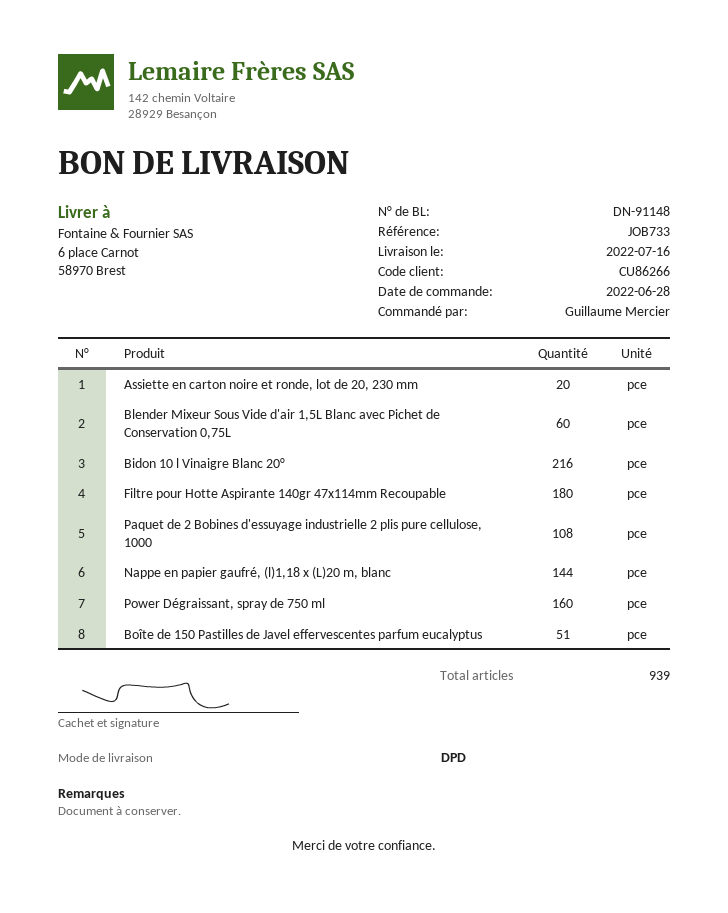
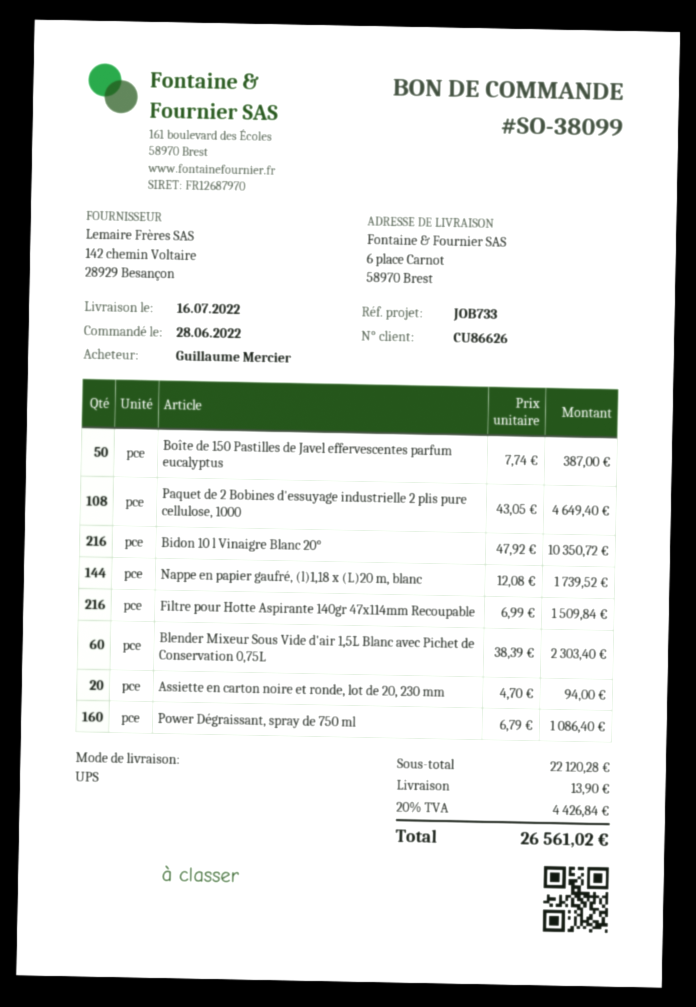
customer number: CU86266 -> CU86626
shipping method: DPD -> UPS
Filtre pour Hotte Aspirante 140gr 47x114mm Recoupable: 180 -> 216
Boîte de 150 Pastilles de Javel effervescentes parfum eucalyptus: 51 -> 50

